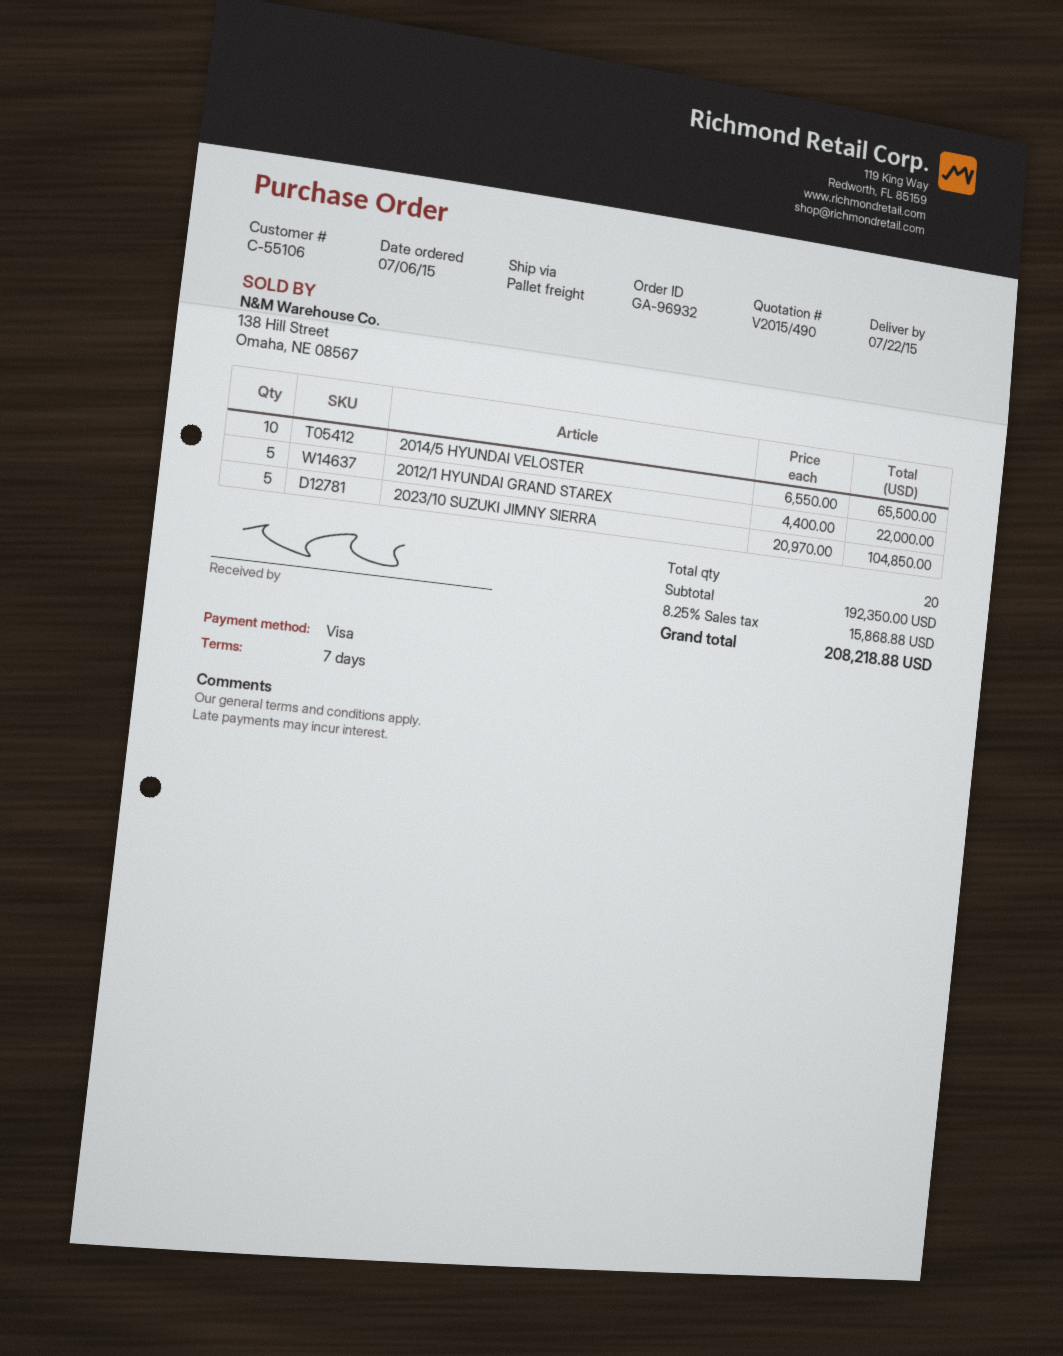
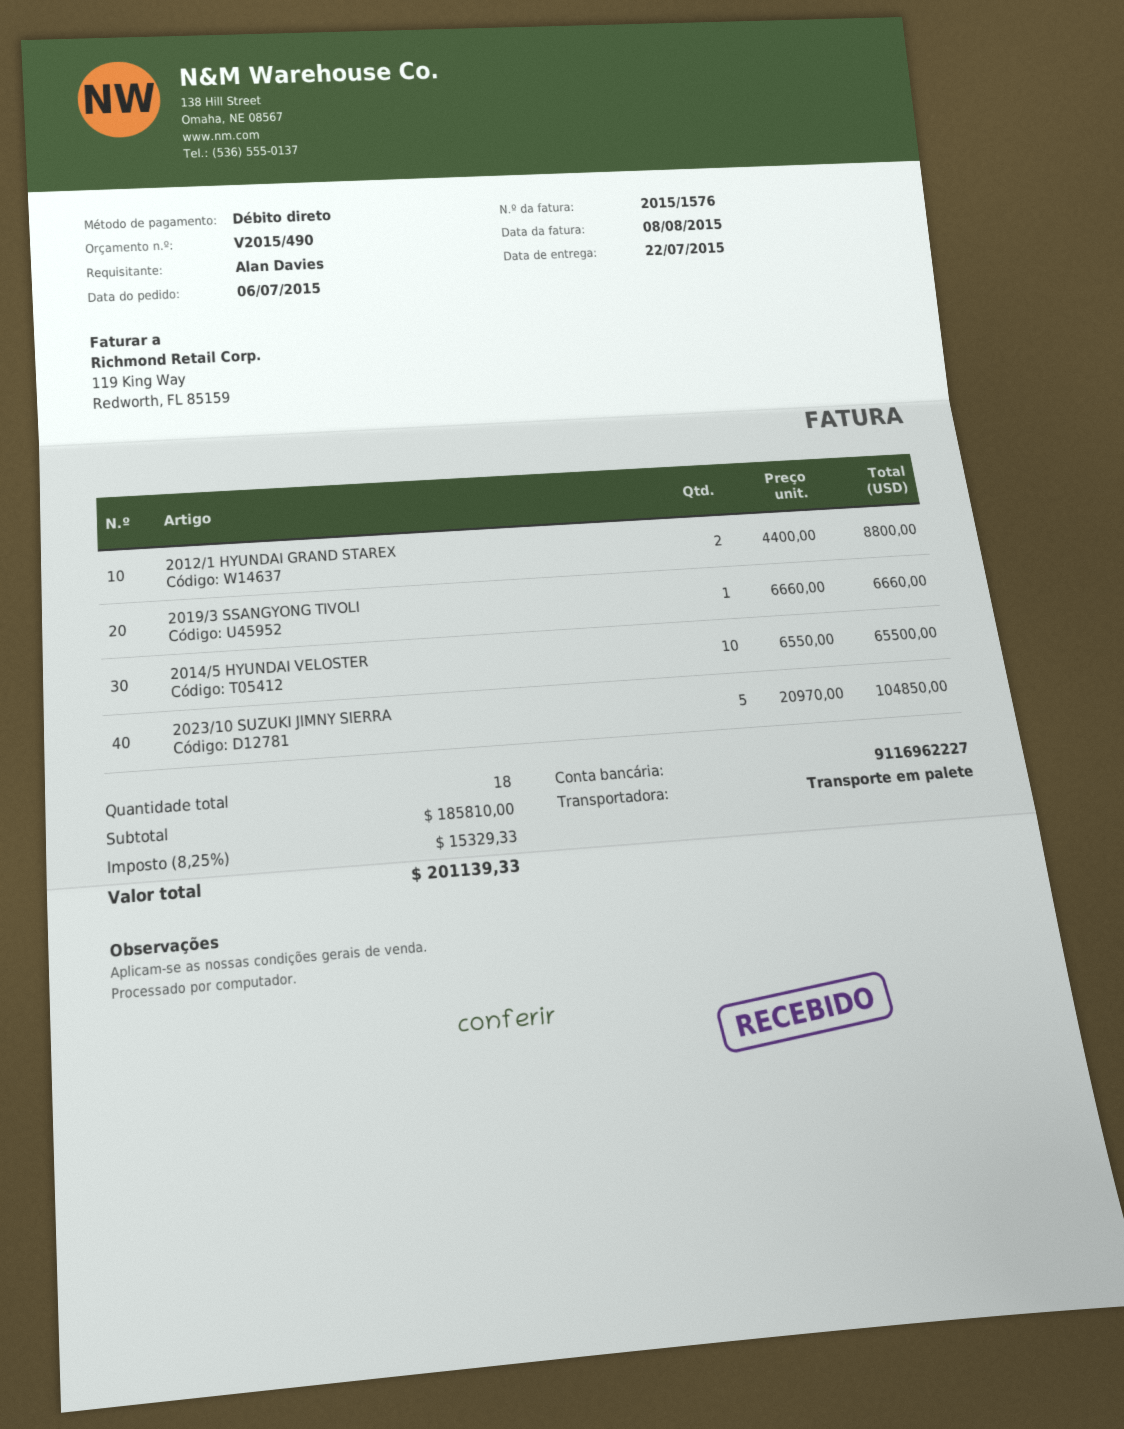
payment method: Visa -> direct debit
2012/1 HYUNDAI GRAND STAREX: 5 x 4400.00 = 22000.00 -> 2 x 4400.00 = 8800.00
2019/3 SSANGYONG TIVOLI: none -> 1 x 6660.00 = 6660.00
total quantity: 20 -> 18
subtotal: 192350.00 -> 185810.00
tax: 8.25% = 15868.88 -> 8.25% = 15329.33
total: 208218.88 -> 201139.33

